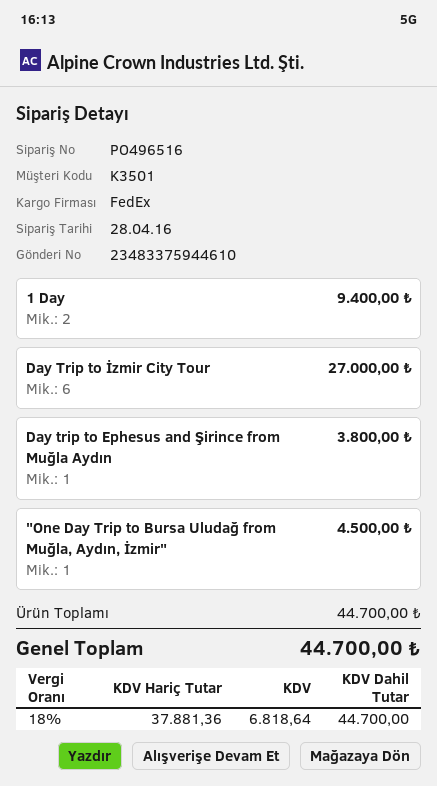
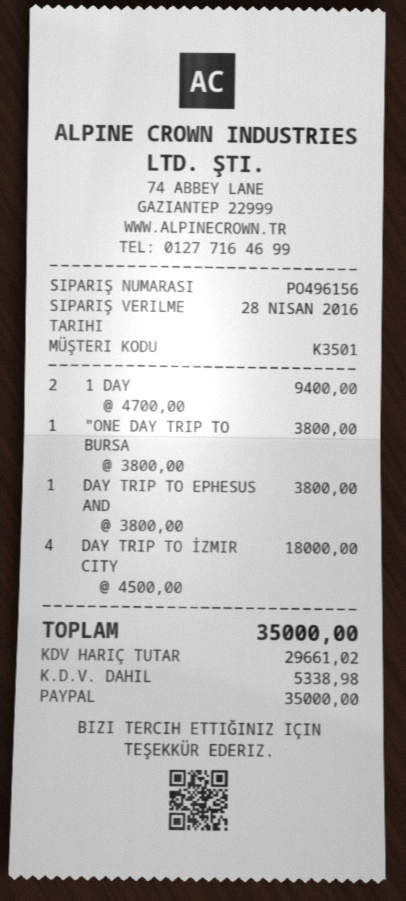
order number: PO496516 -> PO496156
Day Trip to İzmir City Tour: 6 for 27000.00 -> 4 for 18000.00
"One Day Trip to Bursa Uludağ from Muğla, Aydın, İzmir": 1 for 4500.00 -> 1 for 3800.00
net: 37881.36 -> 29661.02
tax: 6818.64 -> 5338.98
total: 44700.00 -> 35000.00

